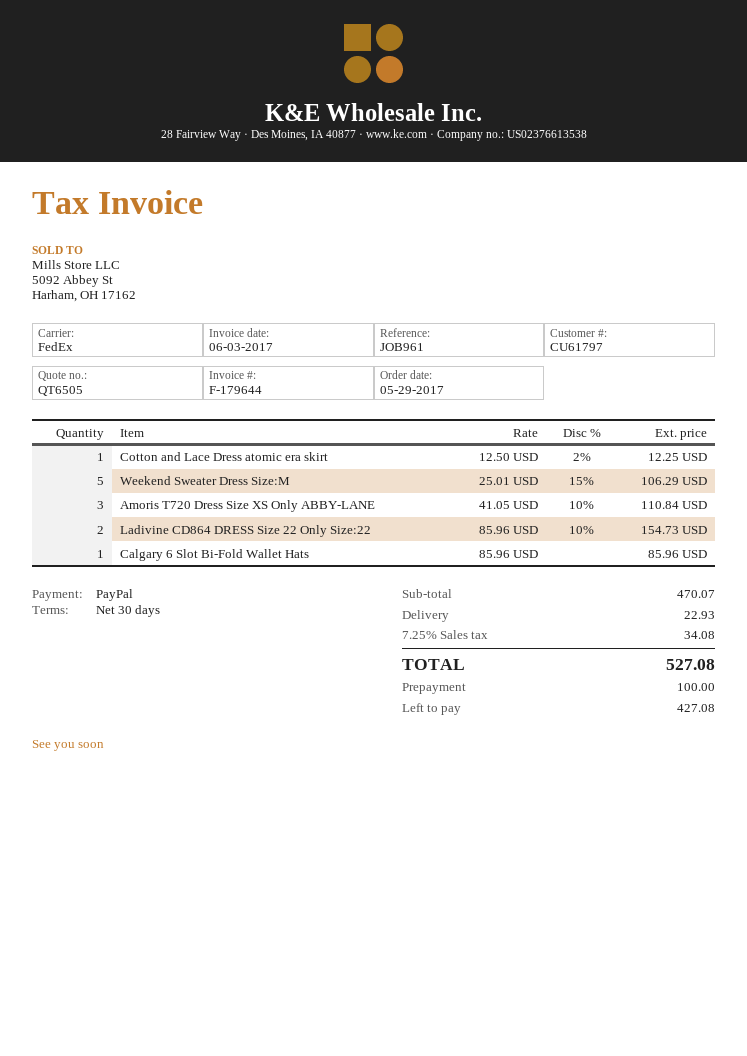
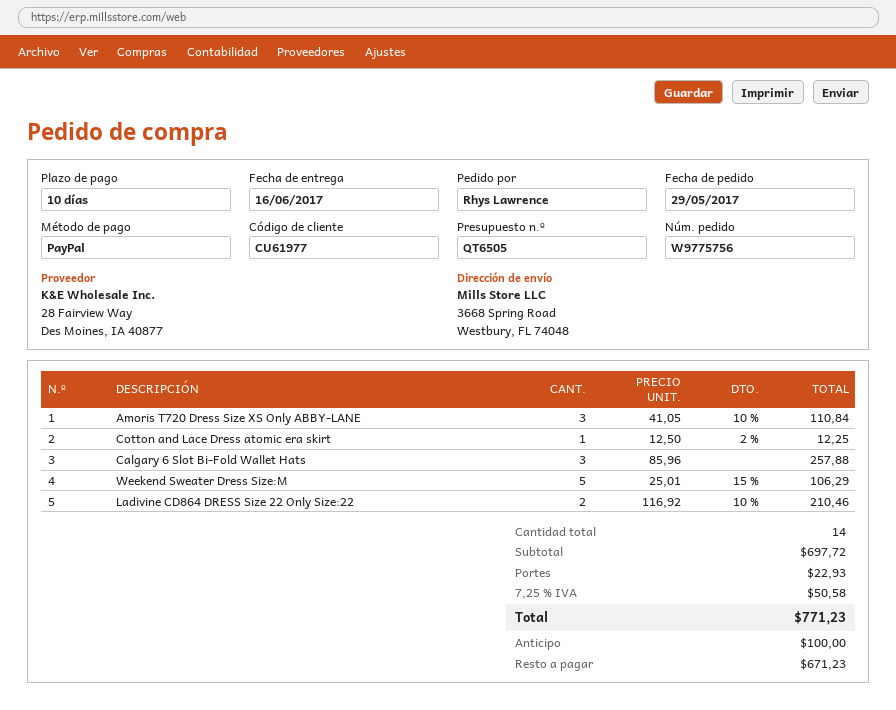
payment terms: 30 days -> 10 days
customer number: CU61797 -> CU61977
Ladivine CD864 DRESS Size 22 Only Size:22: 2 x 85.96 - 10% = 154.73 -> 2 x 116.92 - 10% = 210.46
Calgary 6 Slot Bi-Fold Wallet Hats: 1 x 85.96 = 85.96 -> 3 x 85.96 = 257.88
subtotal: 470.07 -> 697.72
tax: 7.25% = 34.08 -> 7.25% = 50.58
total: 527.08 -> 771.23
balance: 427.08 -> 671.23

